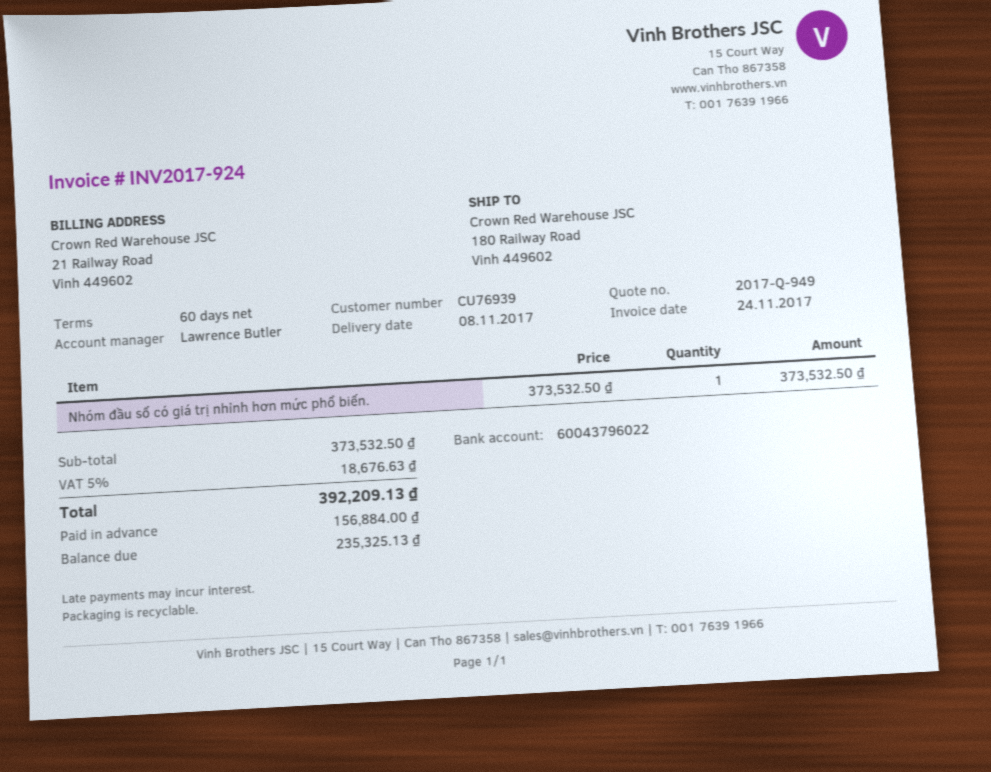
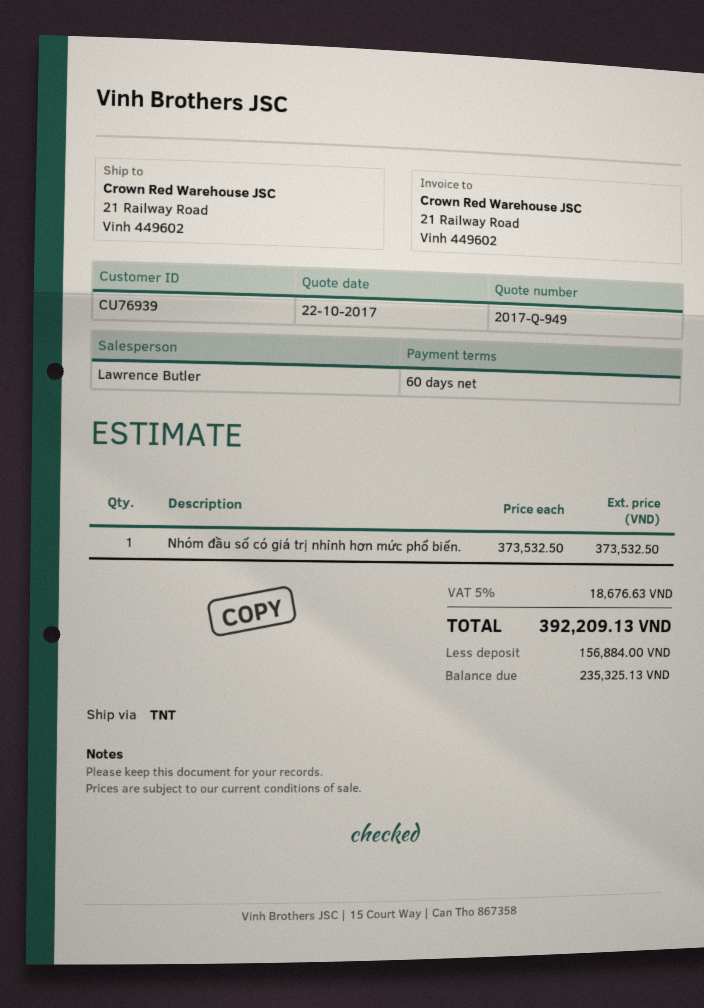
ship to: 180 Railway Road, Vinh 449602 -> 21 Railway Road, Vinh 449602

